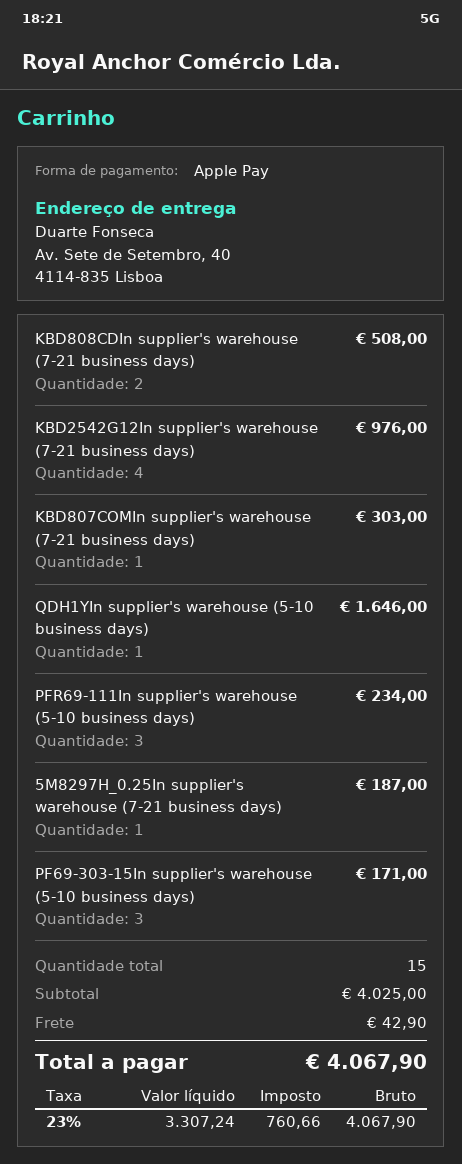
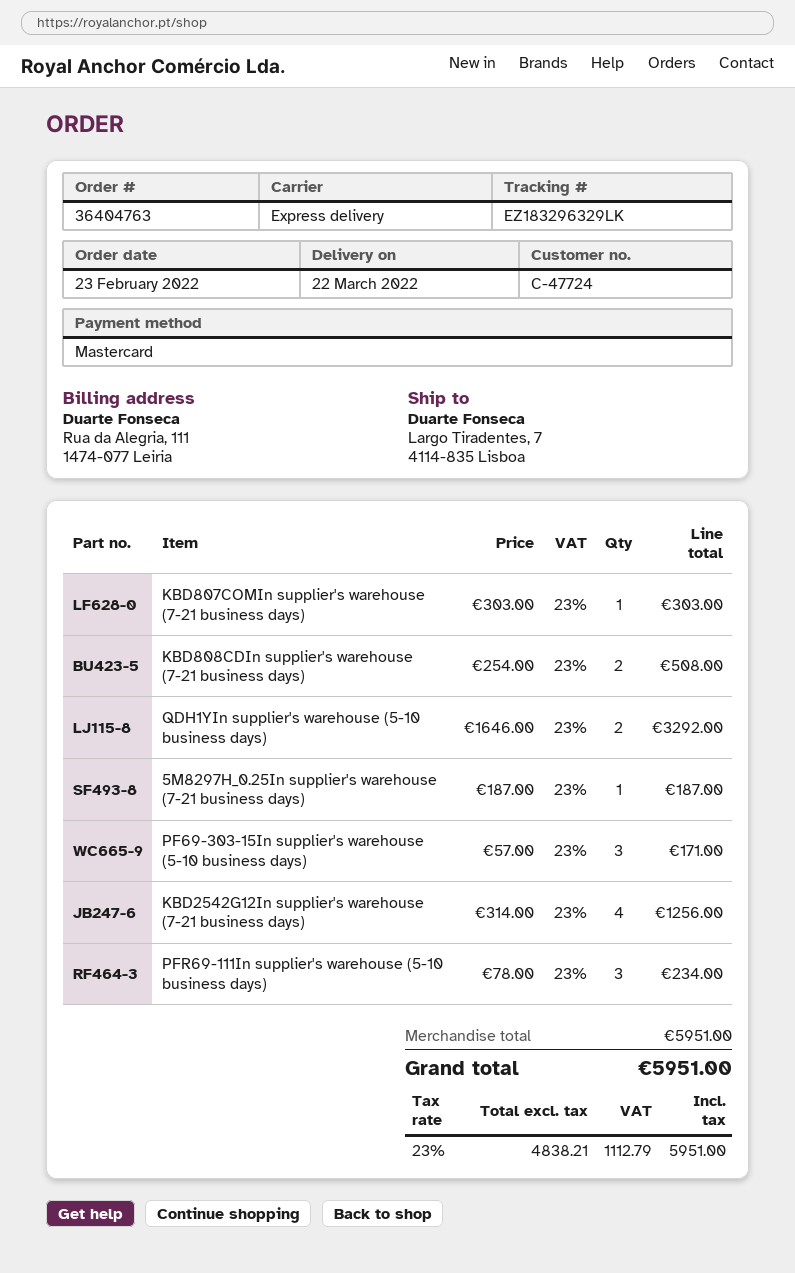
payment method: Apple Pay -> Mastercard
ship to: Av. Sete de Setembro, 40, 4114-835 Lisboa -> Largo Tiradentes, 7, 4114-835 Lisboa
KBD2542G12In supplier's warehouse (7-21 business days): 4 for 976.00 -> 4 for 1256.00
QDH1YIn supplier's warehouse (5-10 business days): 1 for 1646.00 -> 2 for 3292.00
subtotal: 4025.00 -> 5951.00
shipping: 42.90 -> none
net: 3307.24 -> 4838.21
tax: 23% = 760.66 -> 23% = 1112.79
total: 4067.90 -> 5951.00

